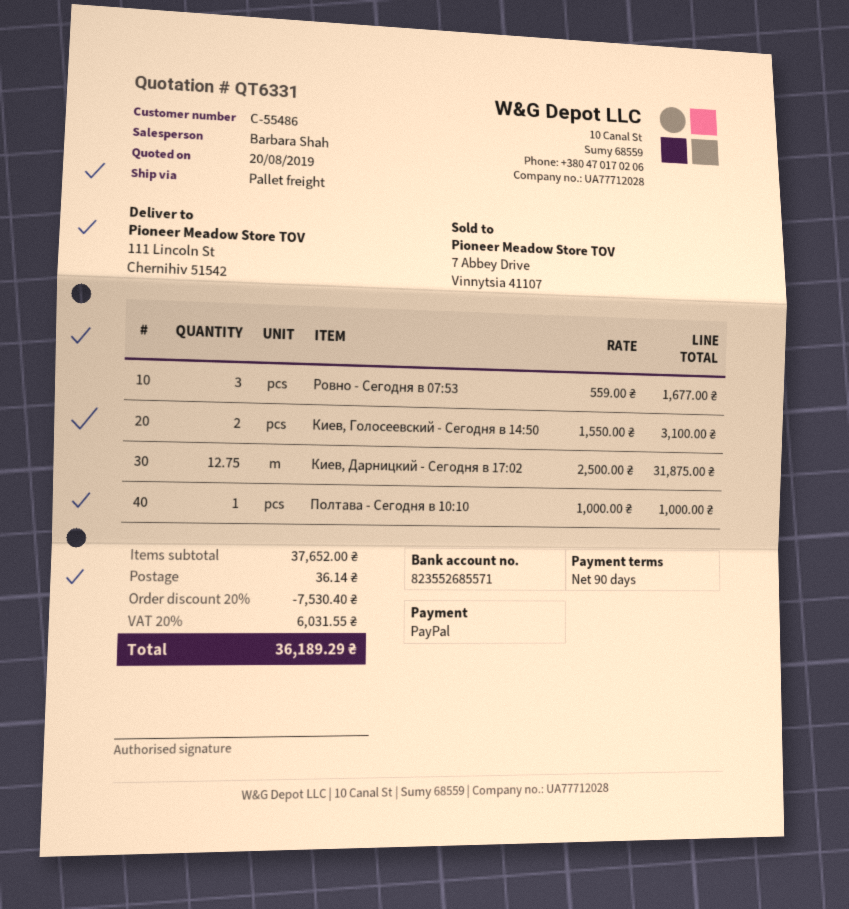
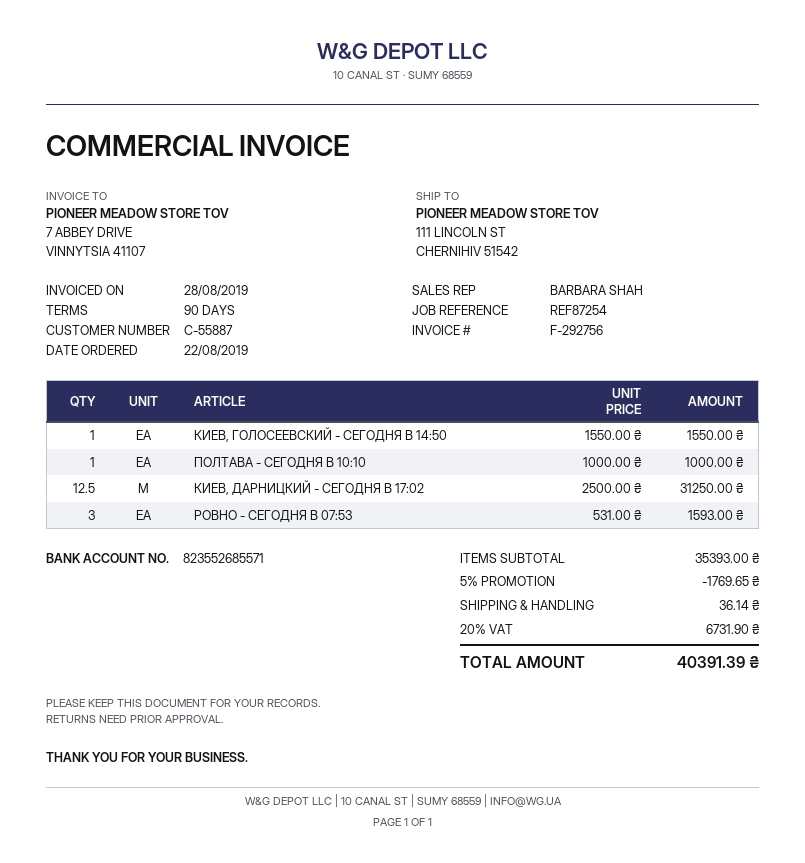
customer number: C-55486 -> C-55887
Ровно - Сегодня в 07:53: 3 x 559.00 = 1677.00 -> 3 x 531.00 = 1593.00
Киев, Голосеевский - Сегодня в 14:50: 2 x 1550.00 = 3100.00 -> 1 x 1550.00 = 1550.00
Киев, Дарницкий - Сегодня в 17:02: 12.75 x 2500.00 = 31875.00 -> 12.5 x 2500.00 = 31250.00
subtotal: 37652.00 -> 35393.00
discount: 20% = 7530.40 -> 5% = 1769.65
tax: 20% = 6031.55 -> 20% = 6731.90
total: 36189.29 -> 40391.39

